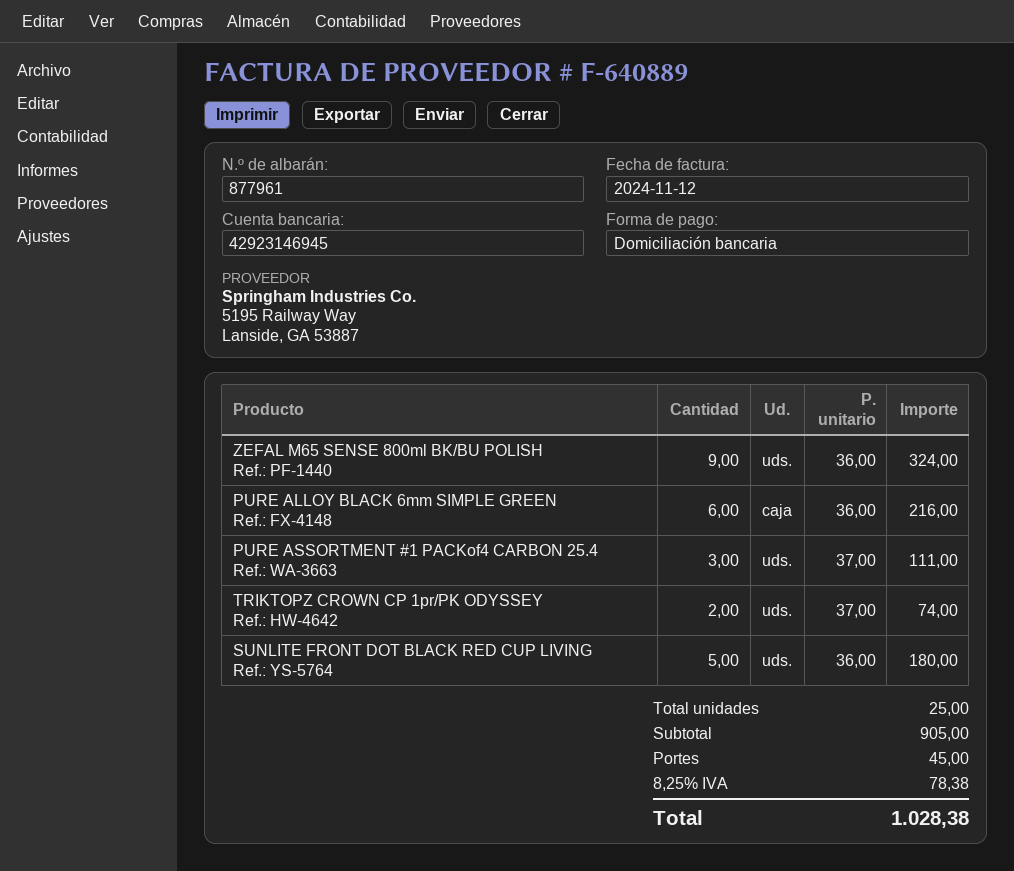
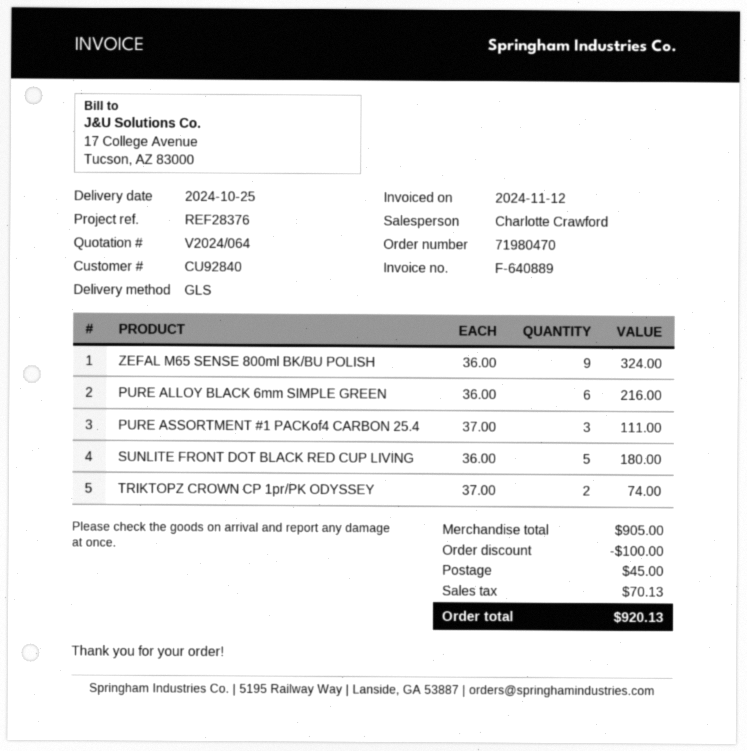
discount: none -> 100.00
tax: 78.38 -> 70.13
total: 1028.38 -> 920.13

